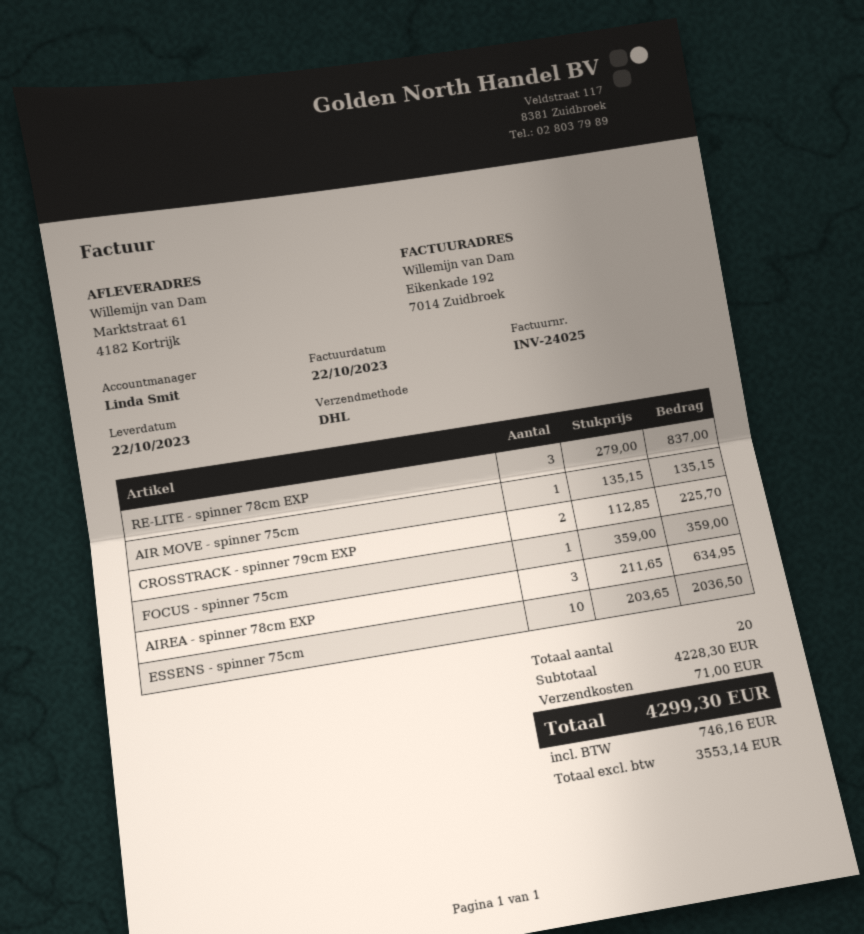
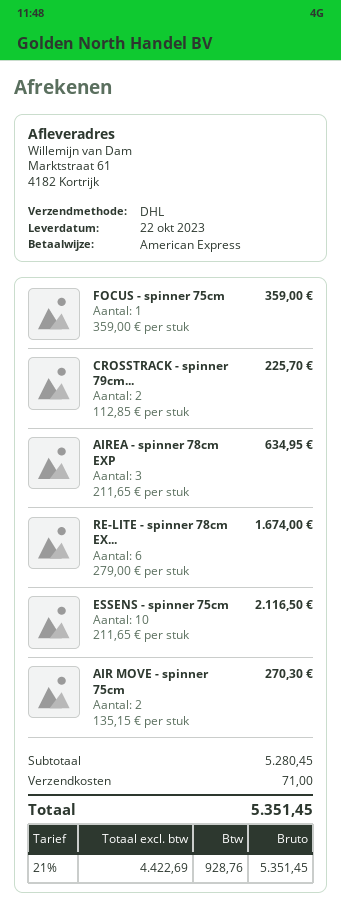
RE-LITE - spinner 78cm EXP: 3 x 279.00 = 837.00 -> 6 x 279.00 = 1674.00
AIR MOVE - spinner 75cm: 1 x 135.15 = 135.15 -> 2 x 135.15 = 270.30
ESSENS - spinner 75cm: 10 x 203.65 = 2036.50 -> 10 x 211.65 = 2116.50
subtotal: 4228.30 -> 5280.45
net: 3553.14 -> 4422.69
tax: 746.16 -> 928.76
total: 4299.30 -> 5351.45

